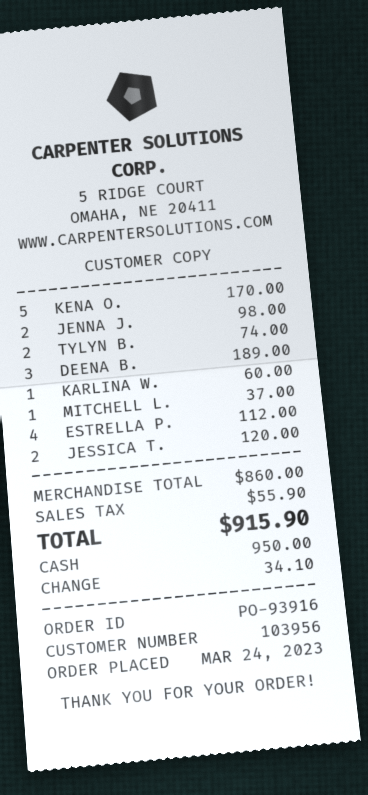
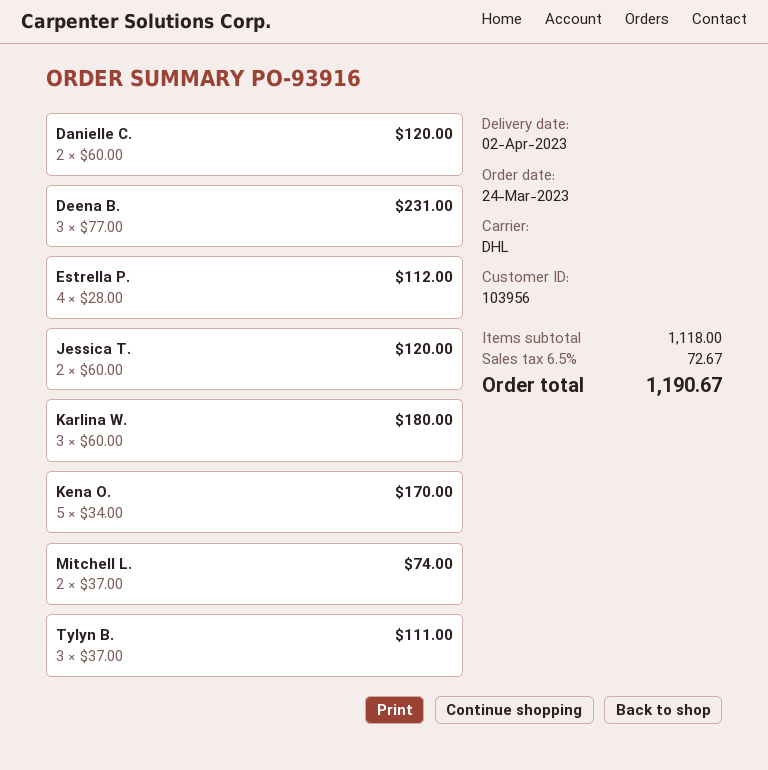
JENNA J.: 2 for 98.00 -> none
TYLYN B.: 2 for 74.00 -> 3 for 111.00
DEENA B.: 3 for 189.00 -> 3 for 231.00
KARLINA W.: 1 for 60.00 -> 3 for 180.00
MITCHELL L.: 1 for 37.00 -> 2 for 74.00
Danielle C.: none -> 2 for 120.00
subtotal: 860.00 -> 1118.00
tax: 55.90 -> 72.67
total: 915.90 -> 1190.67

